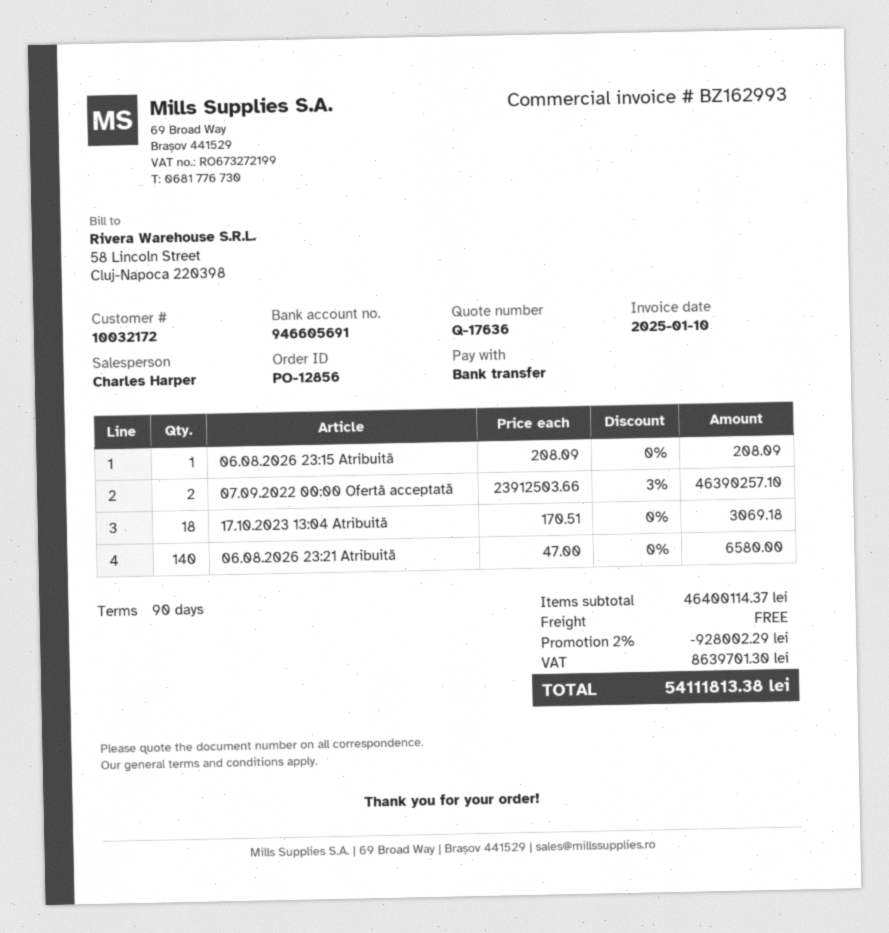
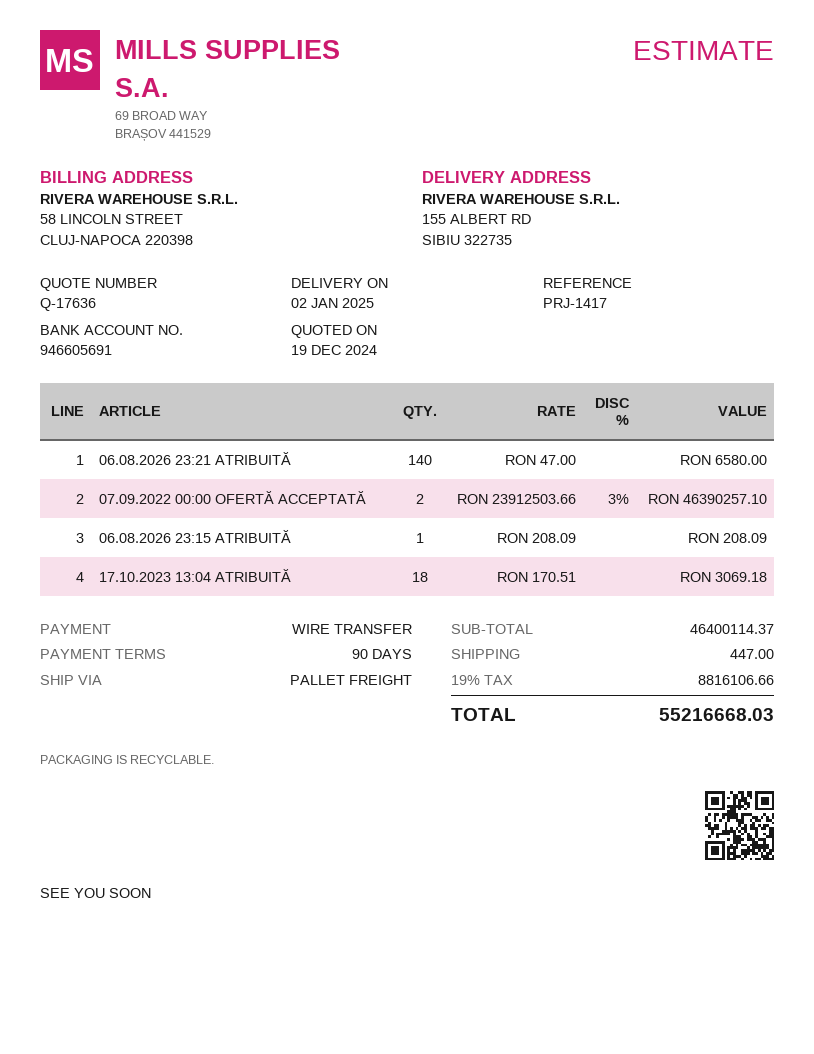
discount: 2% = 928002.29 -> none
shipping: 0.00 -> 447.00
tax: 8639701.30 -> 8816106.66
total: 54111813.38 -> 55216668.03

